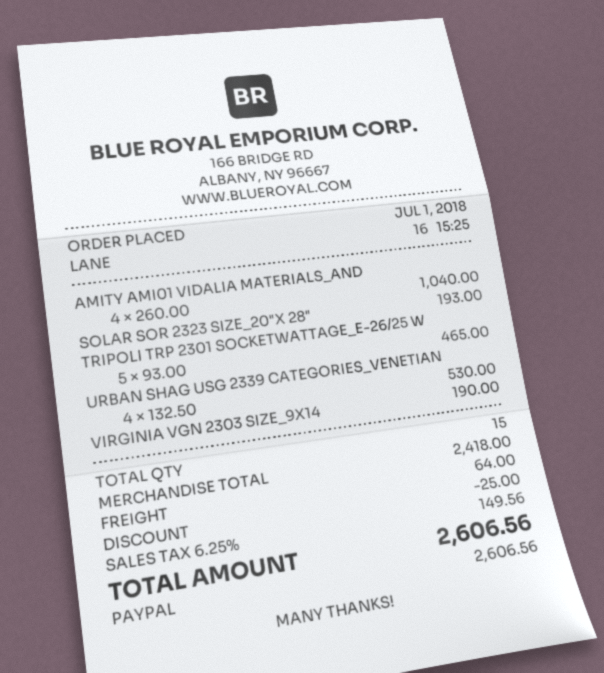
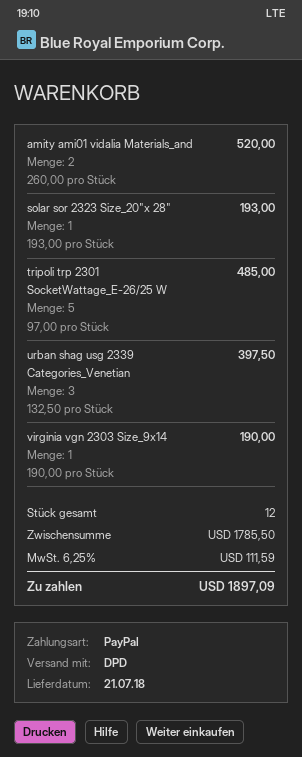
AMITY AMI01 VIDALIA MATERIALS_AND: 4 x 260.00 = 1040.00 -> 2 x 260.00 = 520.00
TRIPOLI TRP 2301 SOCKETWATTAGE_E-26/25 W: 5 x 93.00 = 465.00 -> 5 x 97.00 = 485.00
URBAN SHAG USG 2339 CATEGORIES_VENETIAN: 4 x 132.50 = 530.00 -> 3 x 132.50 = 397.50
total quantity: 15 -> 12
subtotal: 2418.00 -> 1785.50
discount: 25.00 -> none
shipping: 64.00 -> none
tax: 6.25% = 149.56 -> 6.25% = 111.59
total: 2606.56 -> 1897.09

